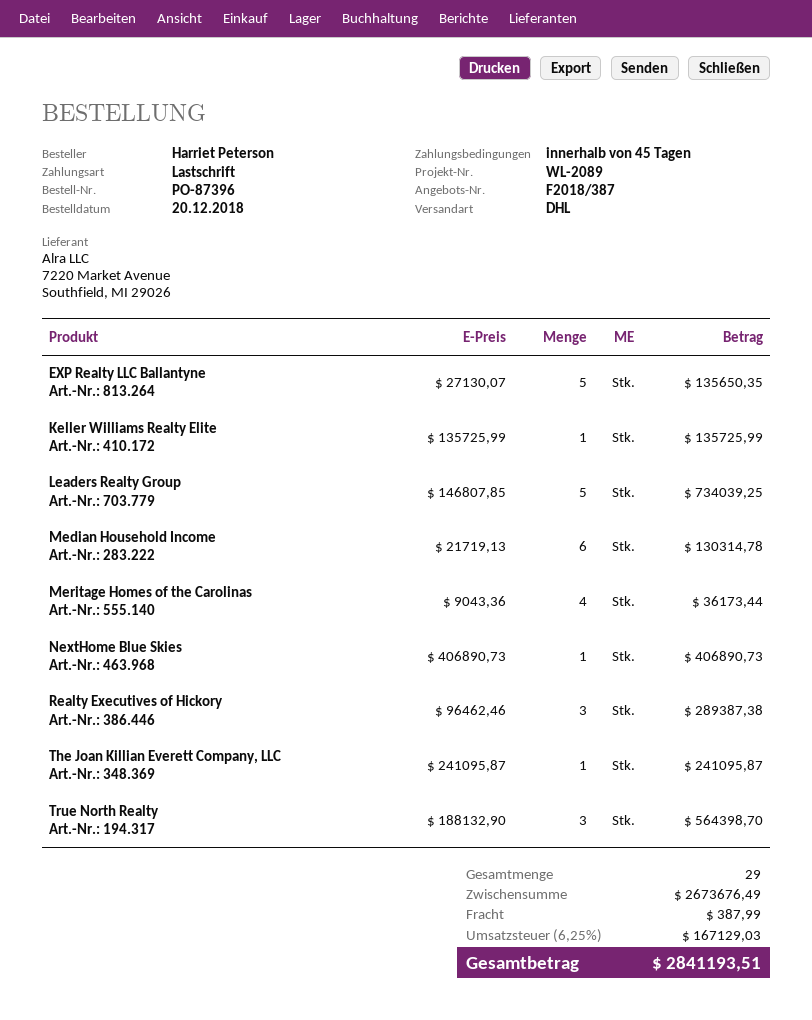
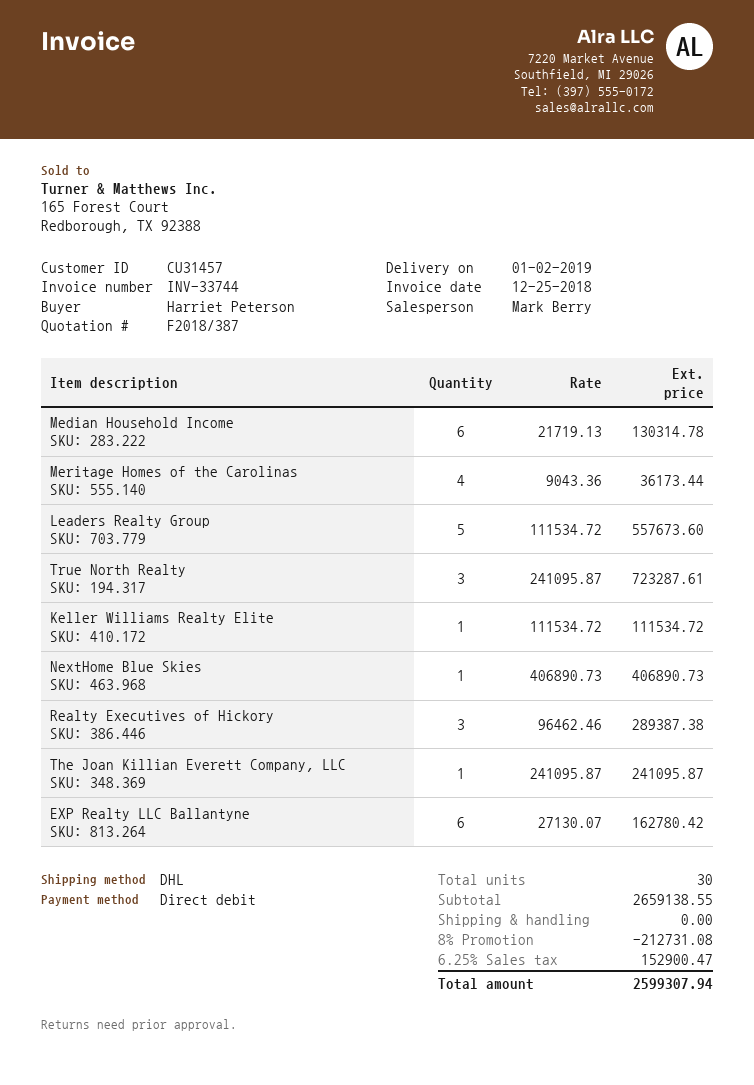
EXP Realty LLC Ballantyne: 5 x 27130.07 = 135650.35 -> 6 x 27130.07 = 162780.42
Keller Williams Realty Elite: 1 x 135725.99 = 135725.99 -> 1 x 111534.72 = 111534.72
Leaders Realty Group: 5 x 146807.85 = 734039.25 -> 5 x 111534.72 = 557673.60
True North Realty: 3 x 188132.90 = 564398.70 -> 3 x 241095.87 = 723287.61
total quantity: 29 -> 30
subtotal: 2673676.49 -> 2659138.55
discount: none -> 8% = 212731.08
shipping: 387.99 -> 0.00
tax: 6.25% = 167129.03 -> 6.25% = 152900.47
total: 2841193.51 -> 2599307.94

